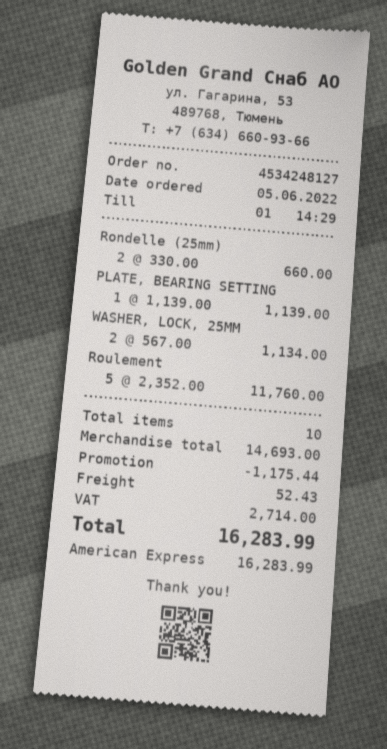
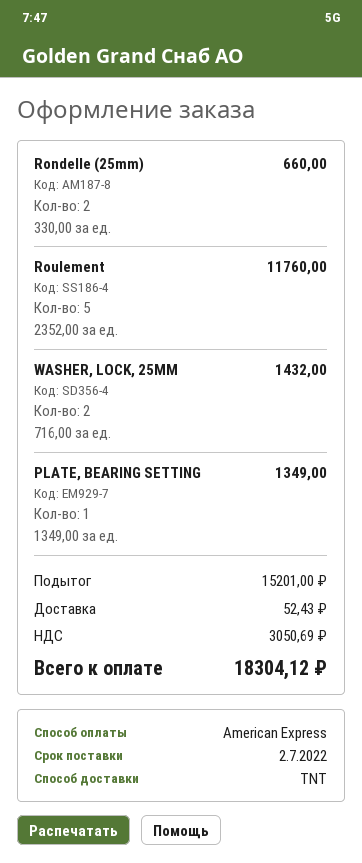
PLATE, BEARING SETTING: 1 x 1139.00 = 1139.00 -> 1 x 1349.00 = 1349.00
WASHER, LOCK, 25MM: 2 x 567.00 = 1134.00 -> 2 x 716.00 = 1432.00
subtotal: 14693.00 -> 15201.00
discount: 1175.44 -> none
tax: 2714.00 -> 3050.69
total: 16283.99 -> 18304.12

